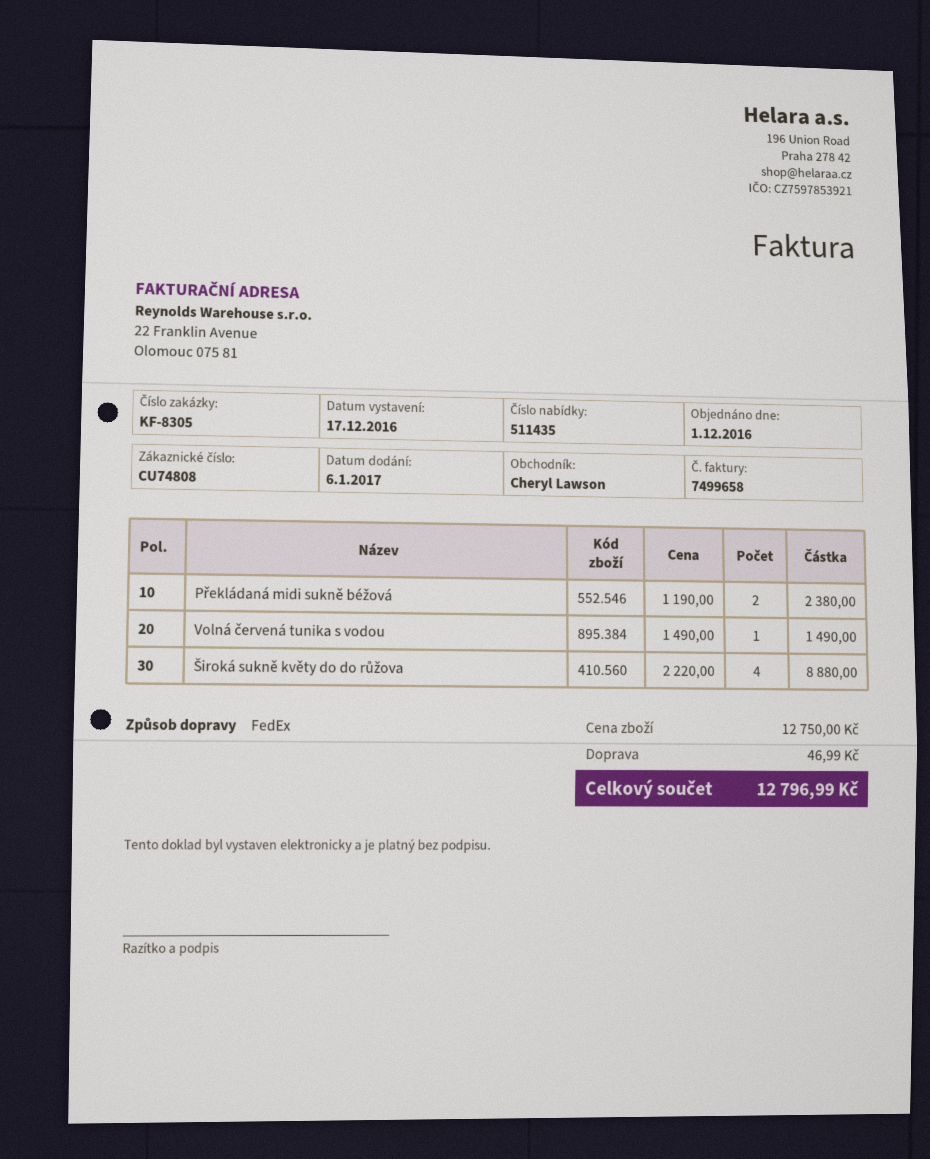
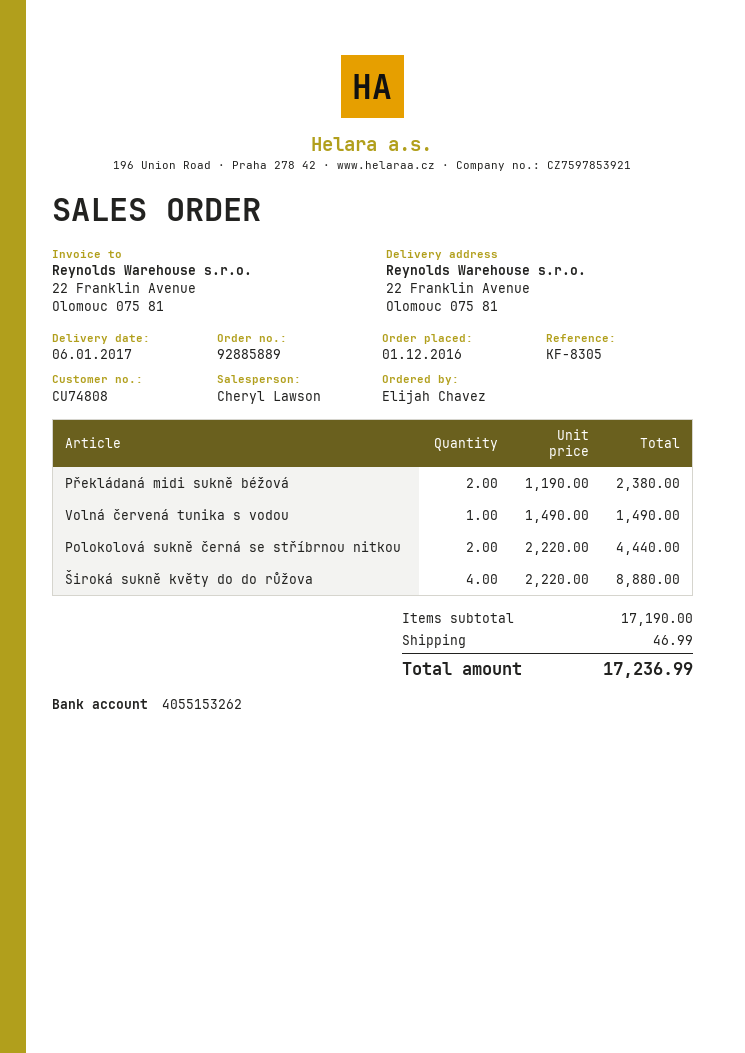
Polokolová sukně černá se stříbrnou nitkou: none -> 2 x 2220.00 = 4440.00
subtotal: 12750.00 -> 17190.00
total: 12796.99 -> 17236.99

